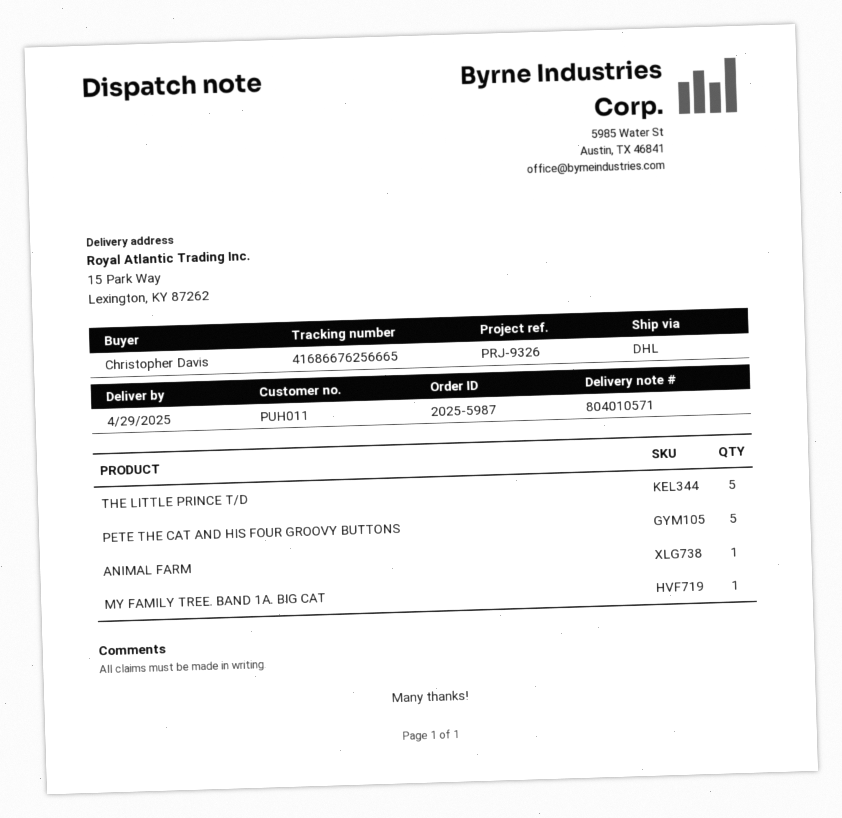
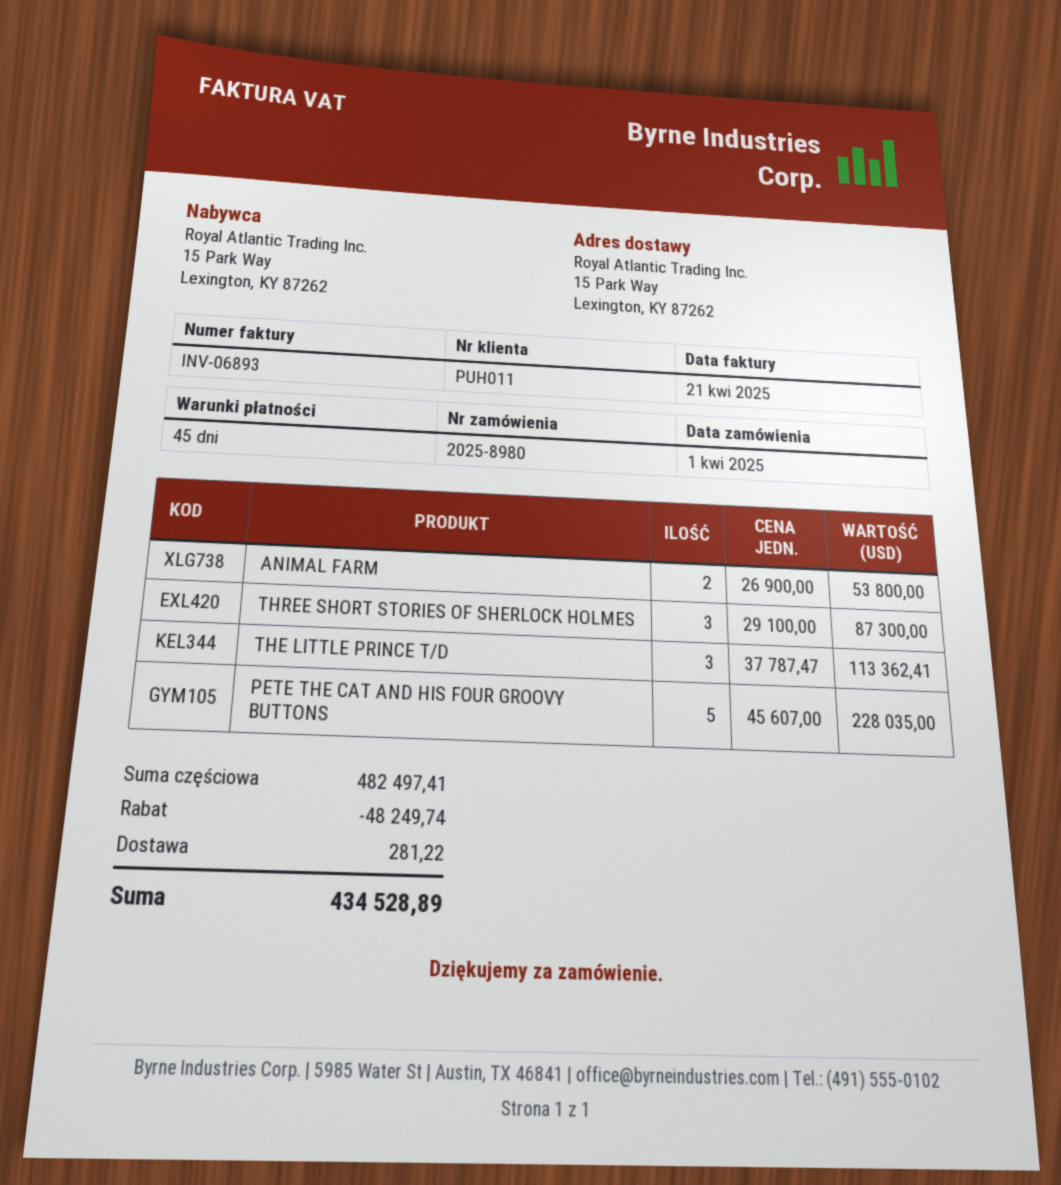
order number: 2025-5987 -> 2025-8980
THE LITTLE PRINCE T/D: 5 -> 3
ANIMAL FARM: 1 -> 2
MY FAMILY TREE. BAND 1A. BIG CAT: 1 -> none
THREE SHORT STORIES OF SHERLOCK HOLMES: none -> 3

